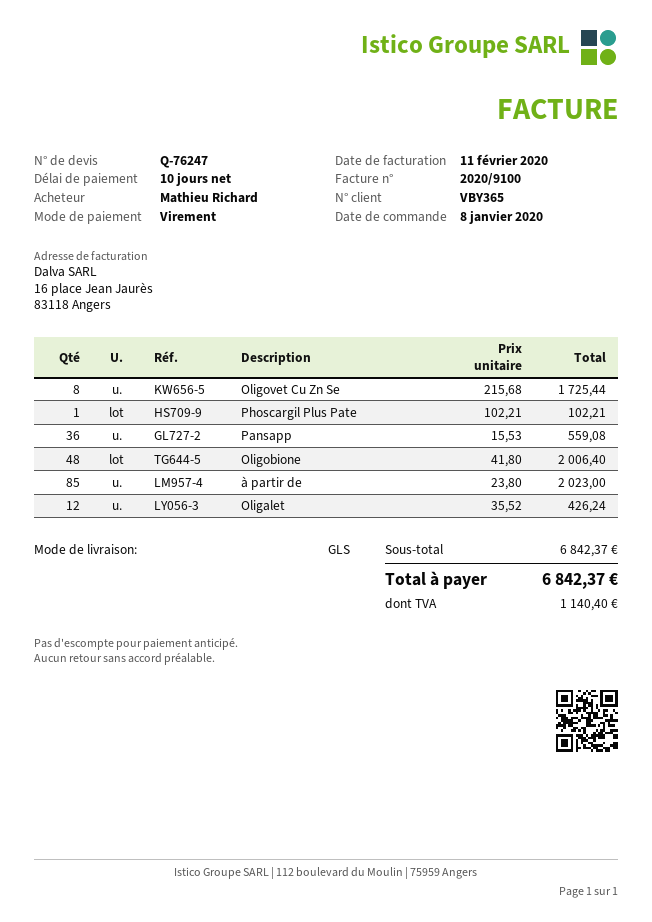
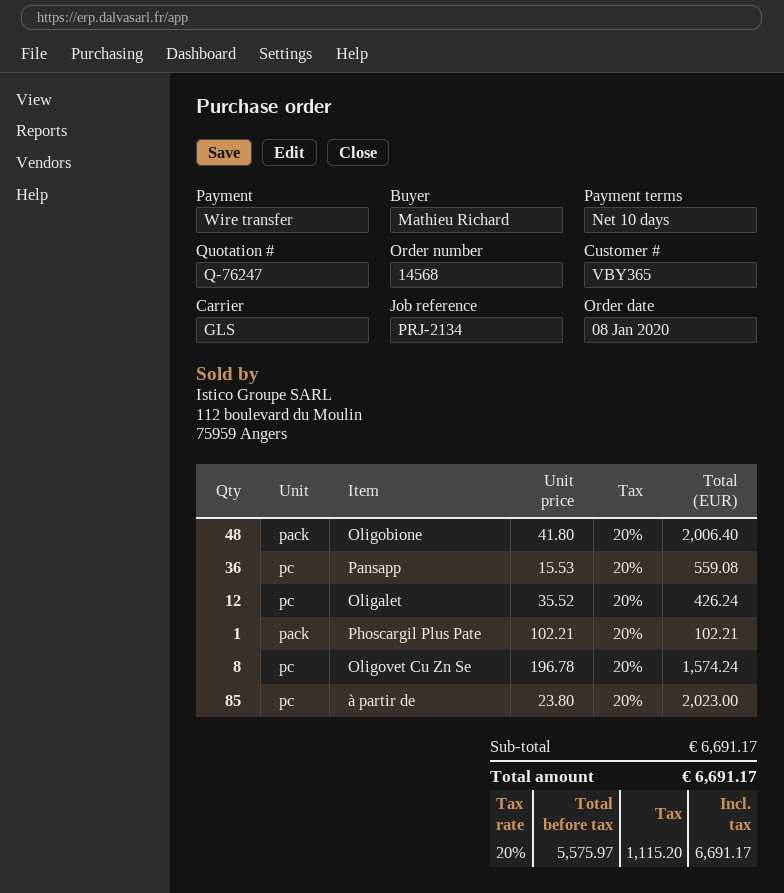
Oligovet Cu Zn Se: 8 x 215.68 = 1725.44 -> 8 x 196.78 = 1574.24
subtotal: 6842.37 -> 6691.17
tax: 1140.40 -> 1115.20
total: 6842.37 -> 6691.17

